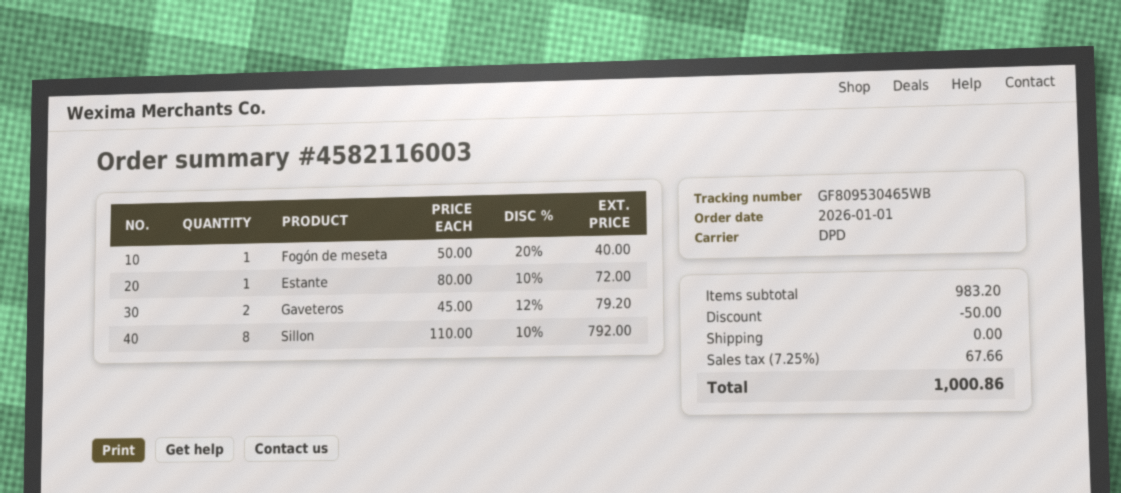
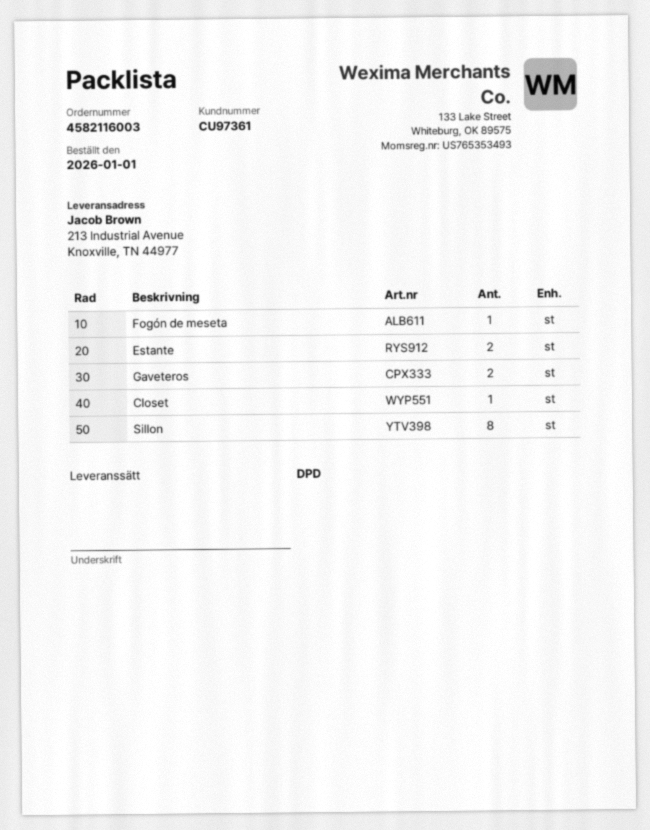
Estante: 1 -> 2
Closet: none -> 1

